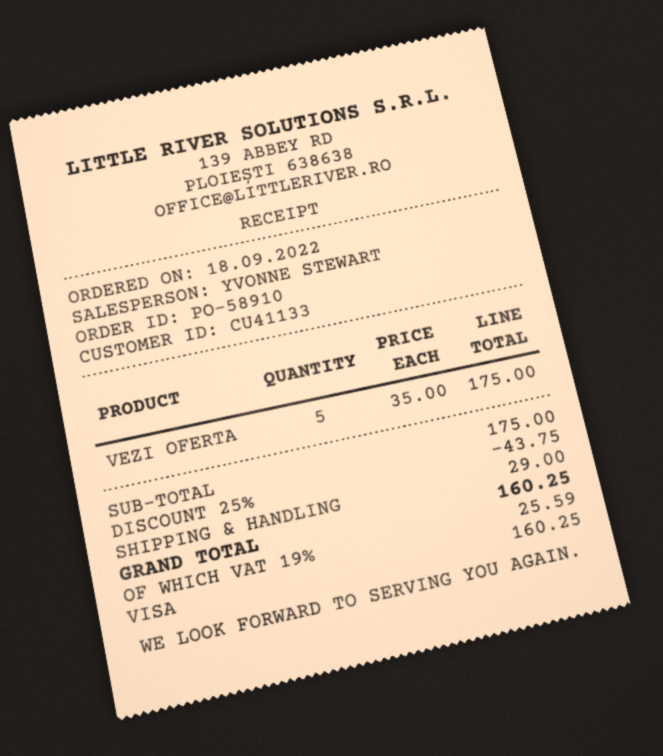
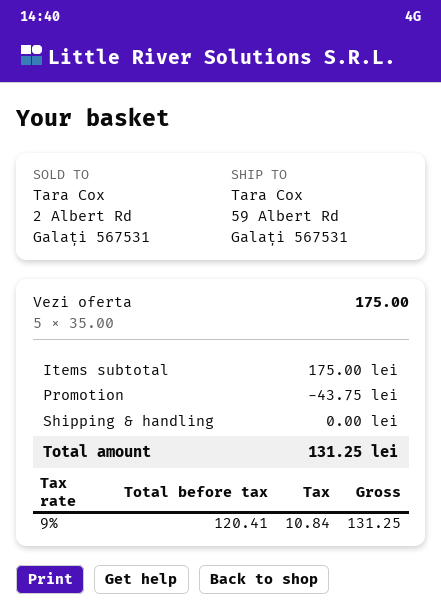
shipping: 29.00 -> 0.00
tax: 19% = 25.59 -> 9% = 10.84
total: 160.25 -> 131.25

